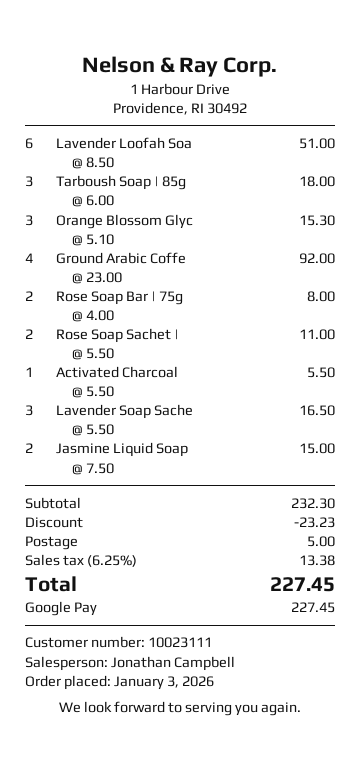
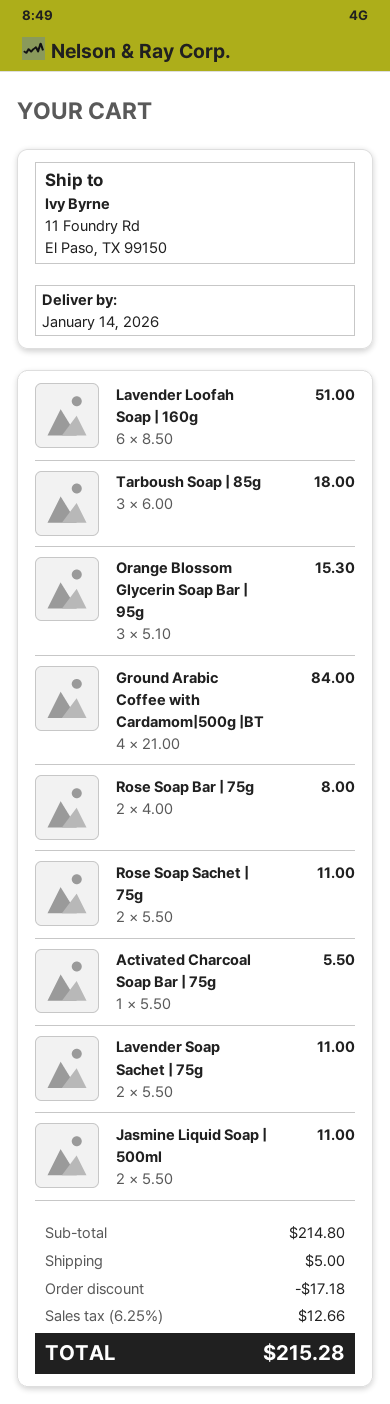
Ground Arabic Coffe: 4 x 23.00 = 92.00 -> 4 x 21.00 = 84.00
Lavender Soap Sache: 3 x 5.50 = 16.50 -> 2 x 5.50 = 11.00
Jasmine Liquid Soap: 2 x 7.50 = 15.00 -> 2 x 5.50 = 11.00
subtotal: 232.30 -> 214.80
discount: 23.23 -> 17.18
tax: 6.25% = 13.38 -> 6.25% = 12.66
total: 227.45 -> 215.28

